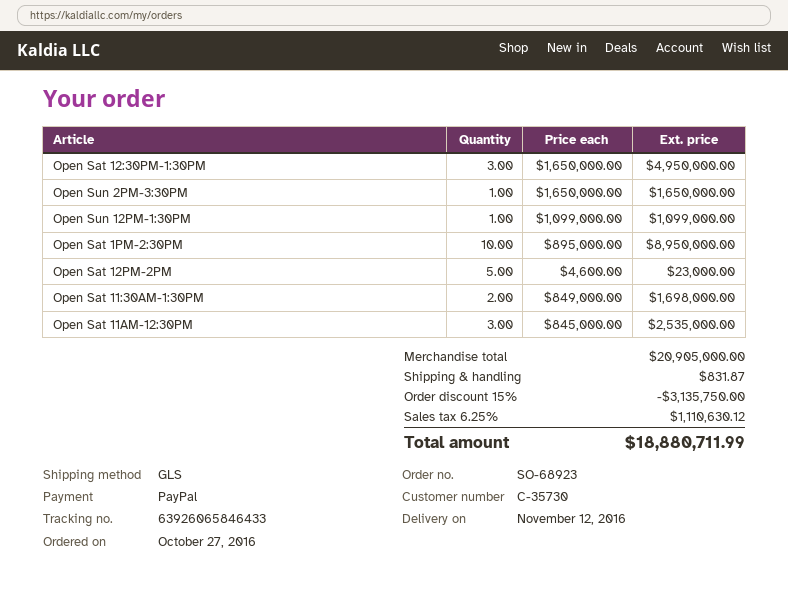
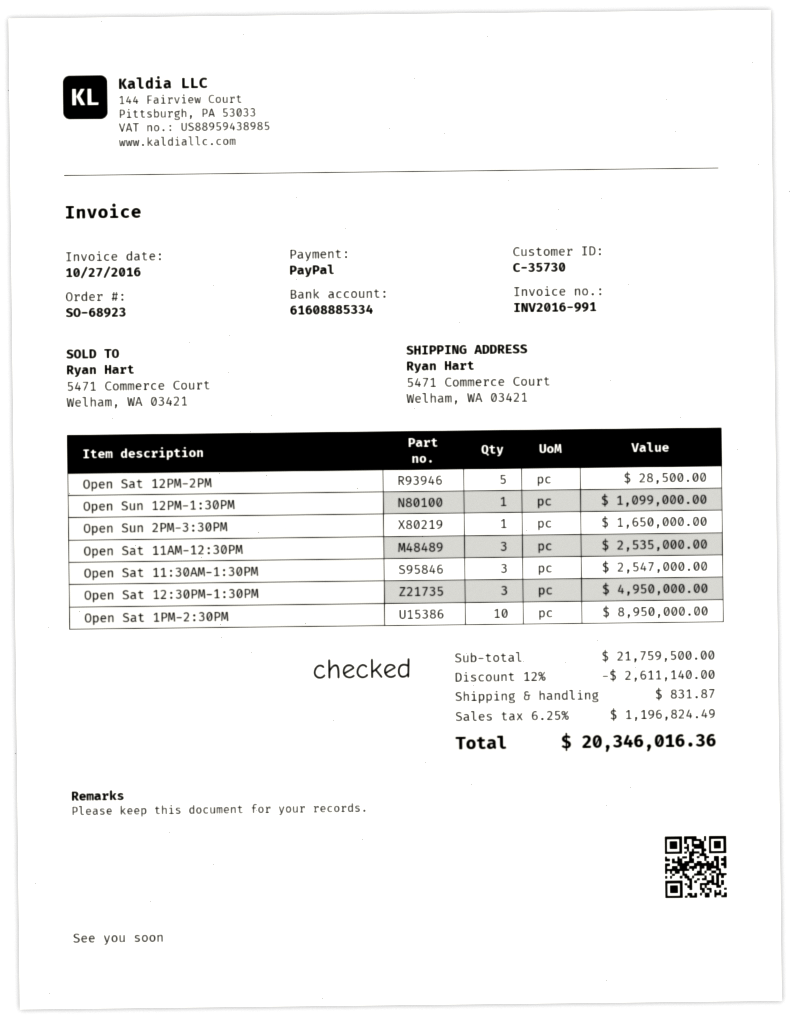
Open Sat 12PM-2PM: 5 for 23000.00 -> 5 for 28500.00
Open Sat 11:30AM-1:30PM: 2 for 1698000.00 -> 3 for 2547000.00
subtotal: 20905000.00 -> 21759500.00
discount: 15% = 3135750.00 -> 12% = 2611140.00
tax: 6.25% = 1110630.12 -> 6.25% = 1196824.49
total: 18880711.99 -> 20346016.36

